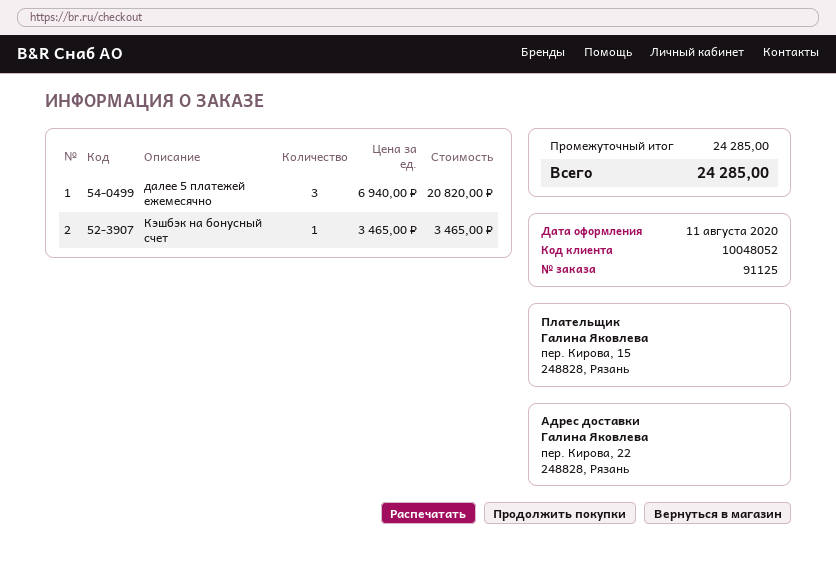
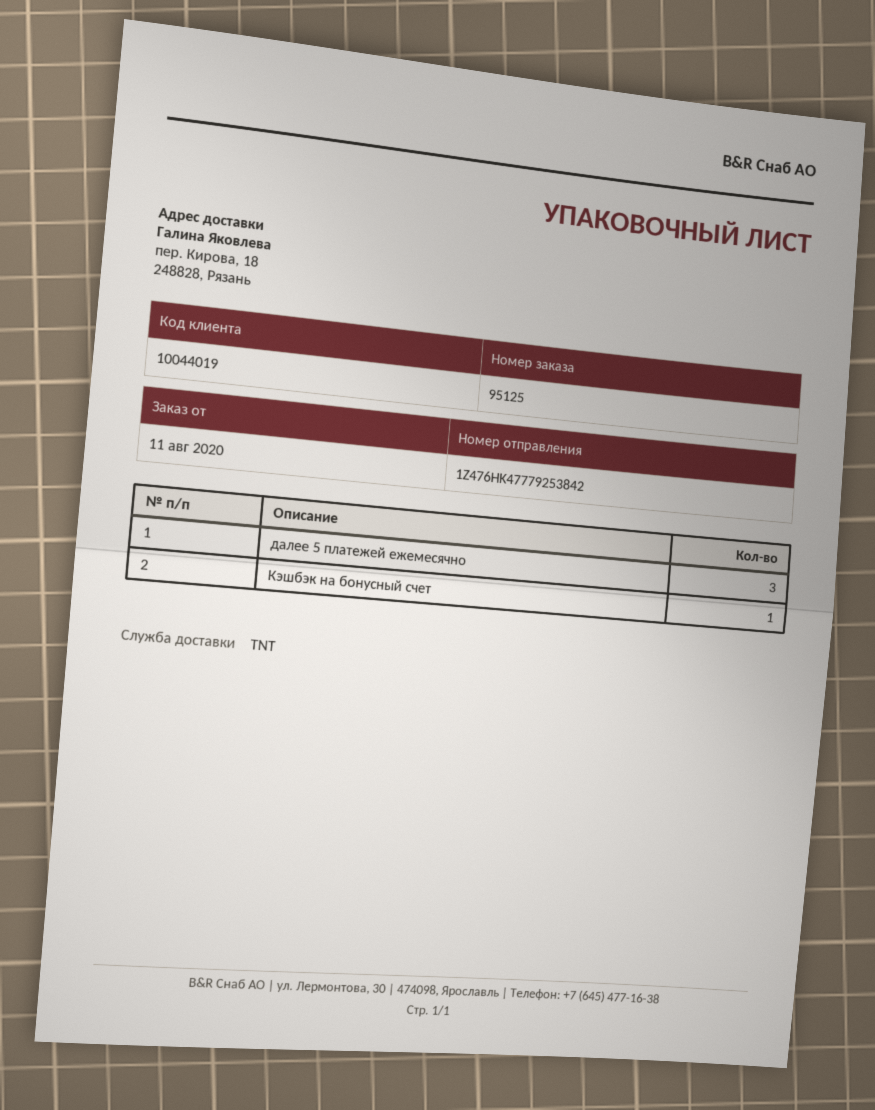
order number: 91125 -> 95125
customer number: 10048052 -> 10044019
ship to: пер. Кирова, 22, 248828, Рязань -> пер. Кирова, 18, 248828, Рязань

